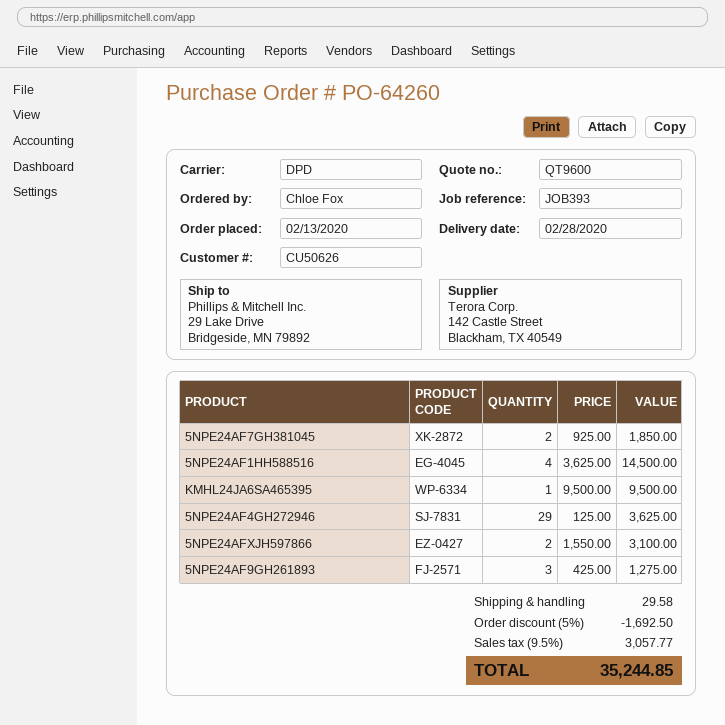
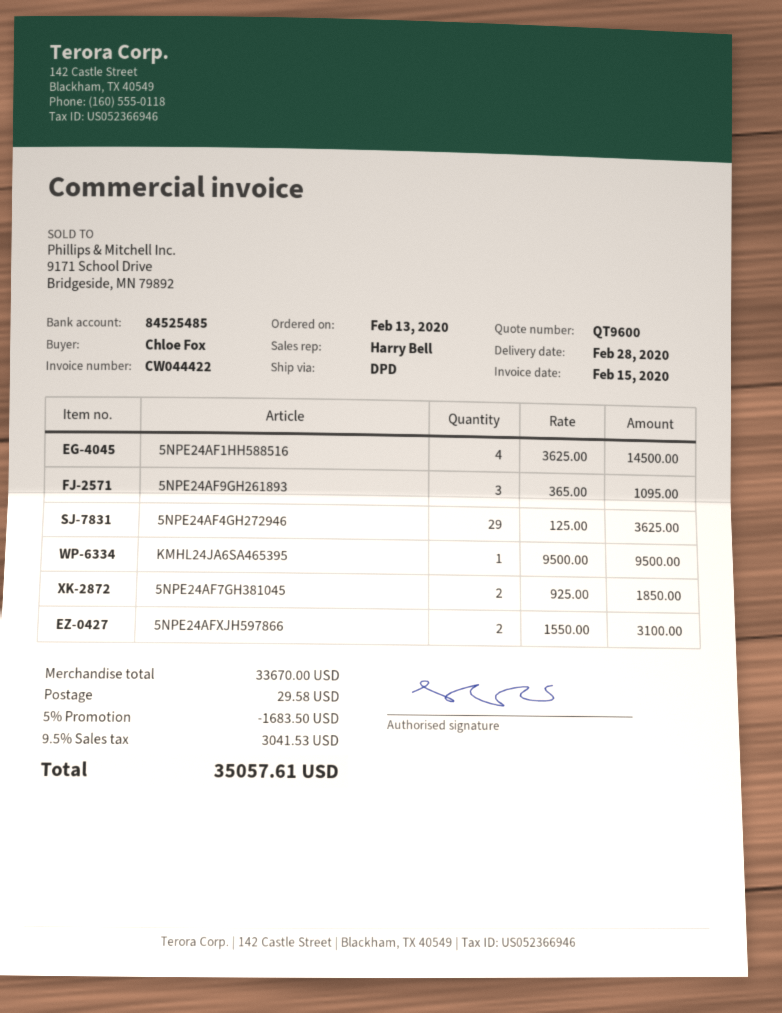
5NPE24AF9GH261893: 3 x 425.00 = 1275.00 -> 3 x 365.00 = 1095.00
discount: 5% = 1692.50 -> 5% = 1683.50
tax: 9.5% = 3057.77 -> 9.5% = 3041.53
total: 35244.85 -> 35057.61

